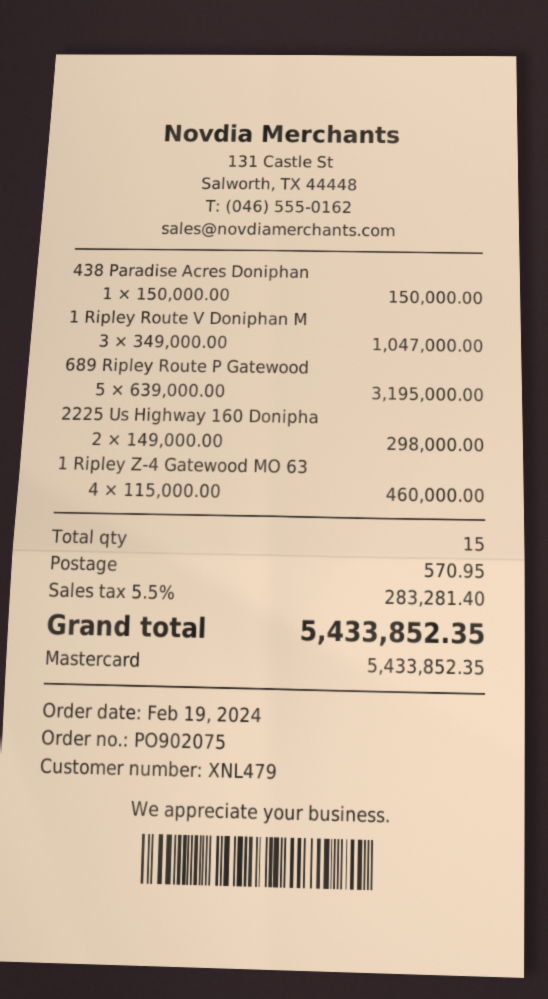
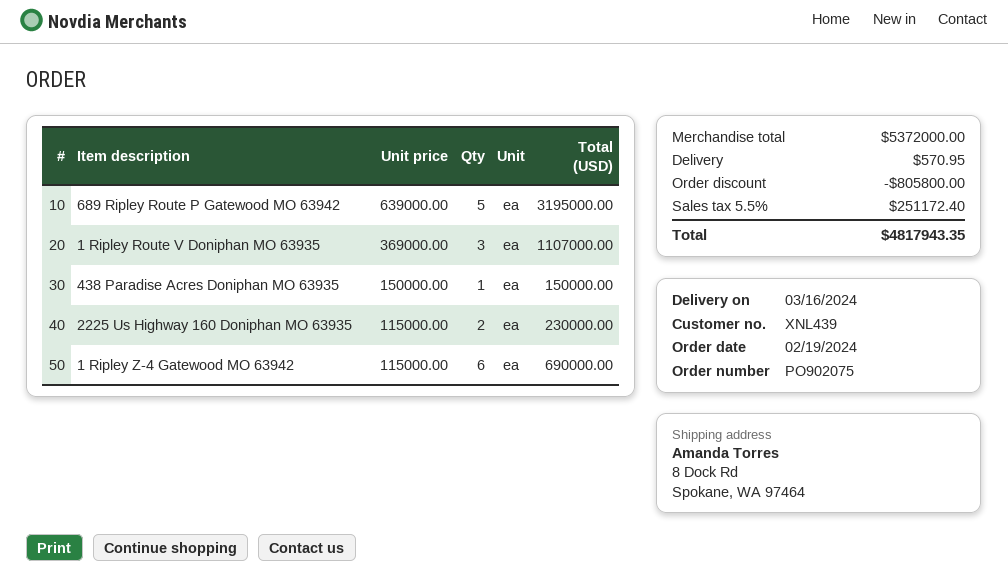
customer number: XNL479 -> XNL439
1 Ripley Route V Doniphan M: 3 x 349000.00 = 1047000.00 -> 3 x 369000.00 = 1107000.00
2225 Us Highway 160 Donipha: 2 x 149000.00 = 298000.00 -> 2 x 115000.00 = 230000.00
1 Ripley Z-4 Gatewood MO 63: 4 x 115000.00 = 460000.00 -> 6 x 115000.00 = 690000.00
discount: none -> 805800.00
tax: 5.5% = 283281.40 -> 5.5% = 251172.40
total: 5433852.35 -> 4817943.35

